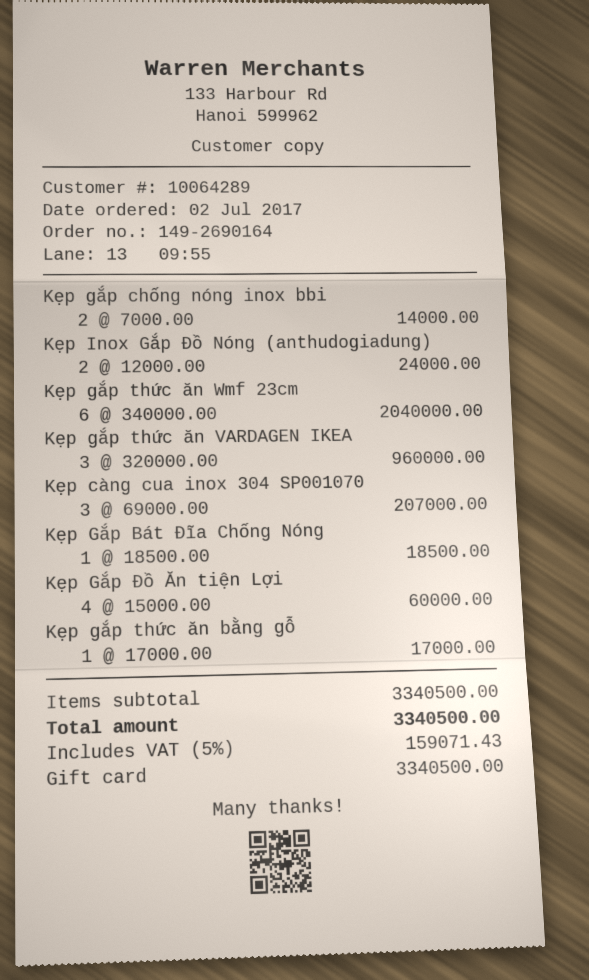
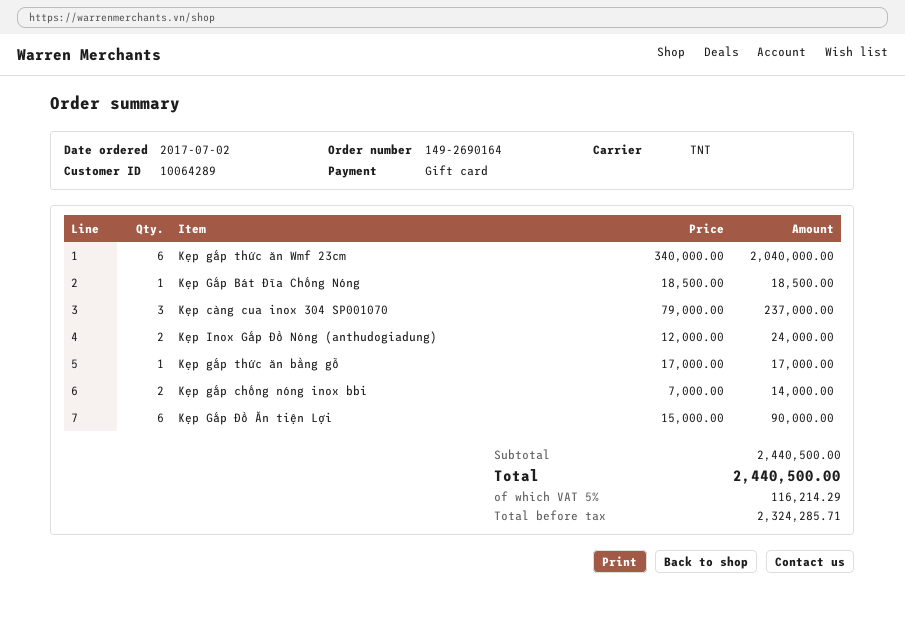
Kẹp gắp thức ăn VARDAGEN IKEA: 3 x 320000.00 = 960000.00 -> none
Kẹp càng cua inox 304 SP001070: 3 x 69000.00 = 207000.00 -> 3 x 79000.00 = 237000.00
Kẹp Gắp Đồ Ăn tiện Lợi: 4 x 15000.00 = 60000.00 -> 6 x 15000.00 = 90000.00
subtotal: 3340500.00 -> 2440500.00
tax: 5% = 159071.43 -> 5% = 116214.29
total: 3340500.00 -> 2440500.00

